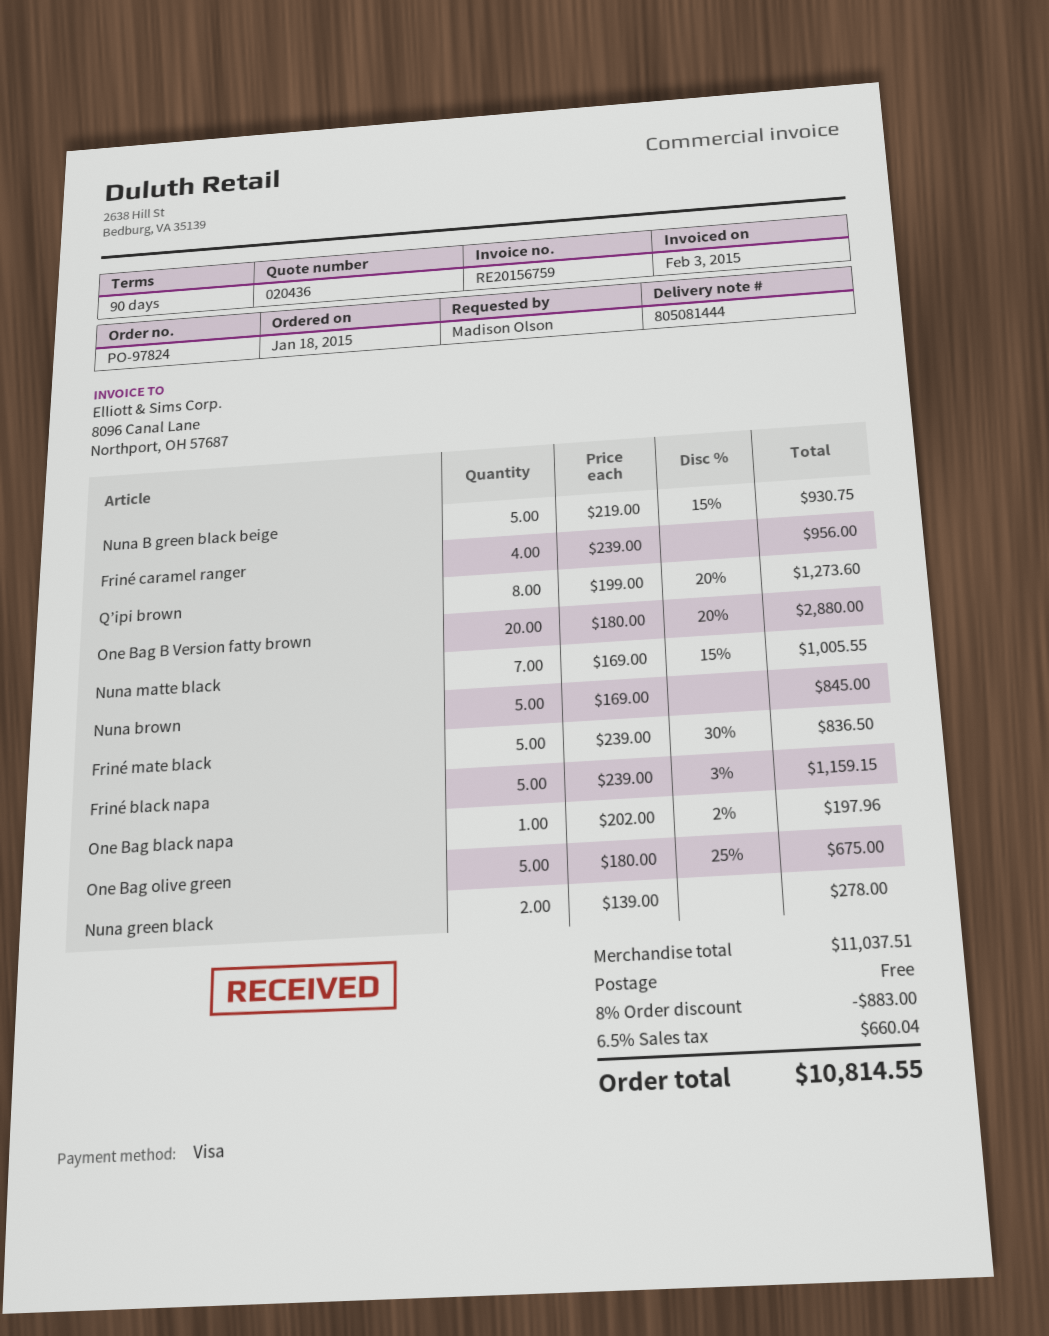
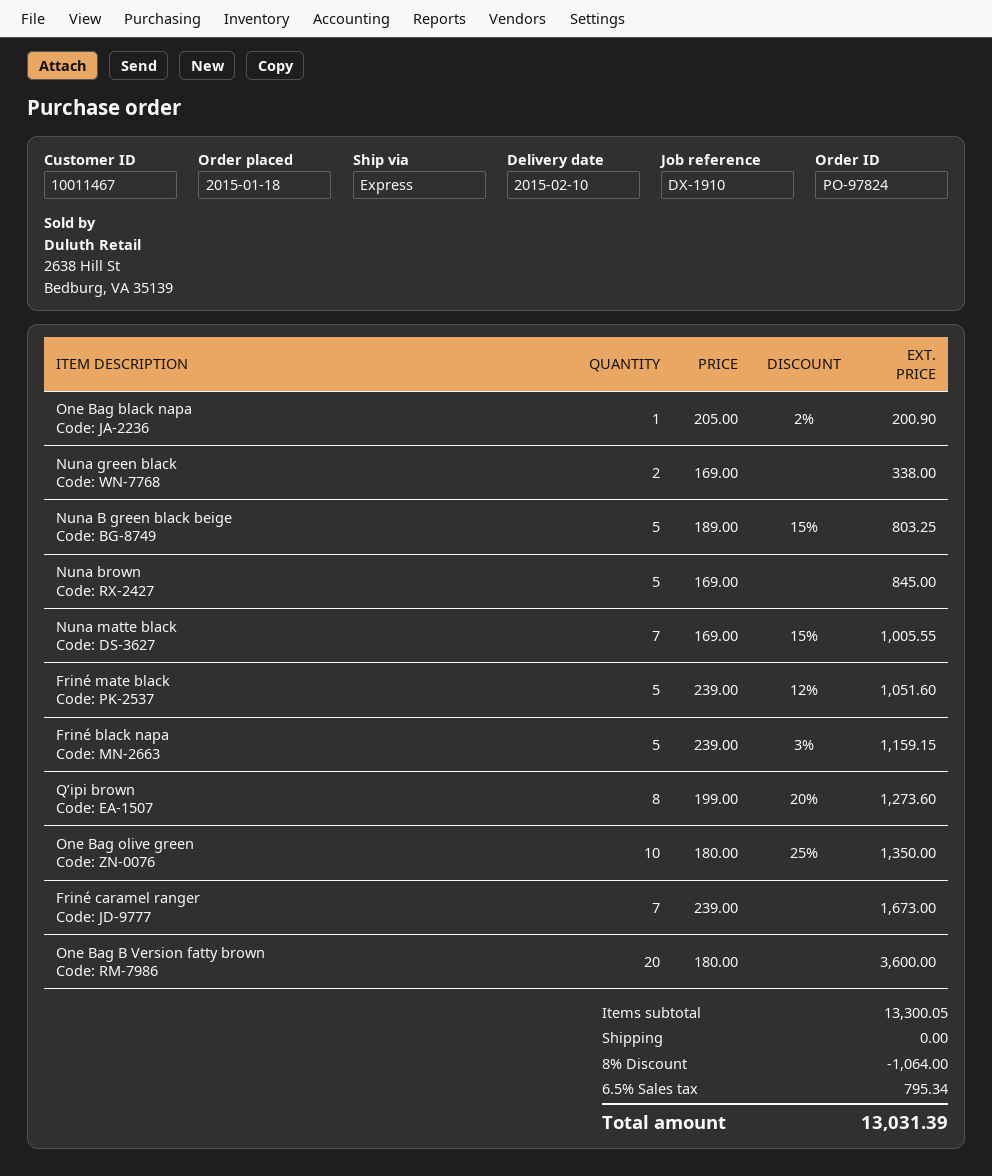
Nuna B green black beige: 5 x 219.00 - 15% = 930.75 -> 5 x 189.00 - 15% = 803.25
Friné caramel ranger: 4 x 239.00 = 956.00 -> 7 x 239.00 = 1673.00
One Bag B Version fatty brown: 20 x 180.00 - 20% = 2880.00 -> 20 x 180.00 = 3600.00
Friné mate black: 5 x 239.00 - 30% = 836.50 -> 5 x 239.00 - 12% = 1051.60
One Bag black napa: 1 x 202.00 - 2% = 197.96 -> 1 x 205.00 - 2% = 200.90
One Bag olive green: 5 x 180.00 - 25% = 675.00 -> 10 x 180.00 - 25% = 1350.00
Nuna green black: 2 x 139.00 = 278.00 -> 2 x 169.00 = 338.00
subtotal: 11037.51 -> 13300.05
discount: 8% = 883.00 -> 8% = 1064.00
tax: 6.5% = 660.04 -> 6.5% = 795.34
total: 10814.55 -> 13031.39

